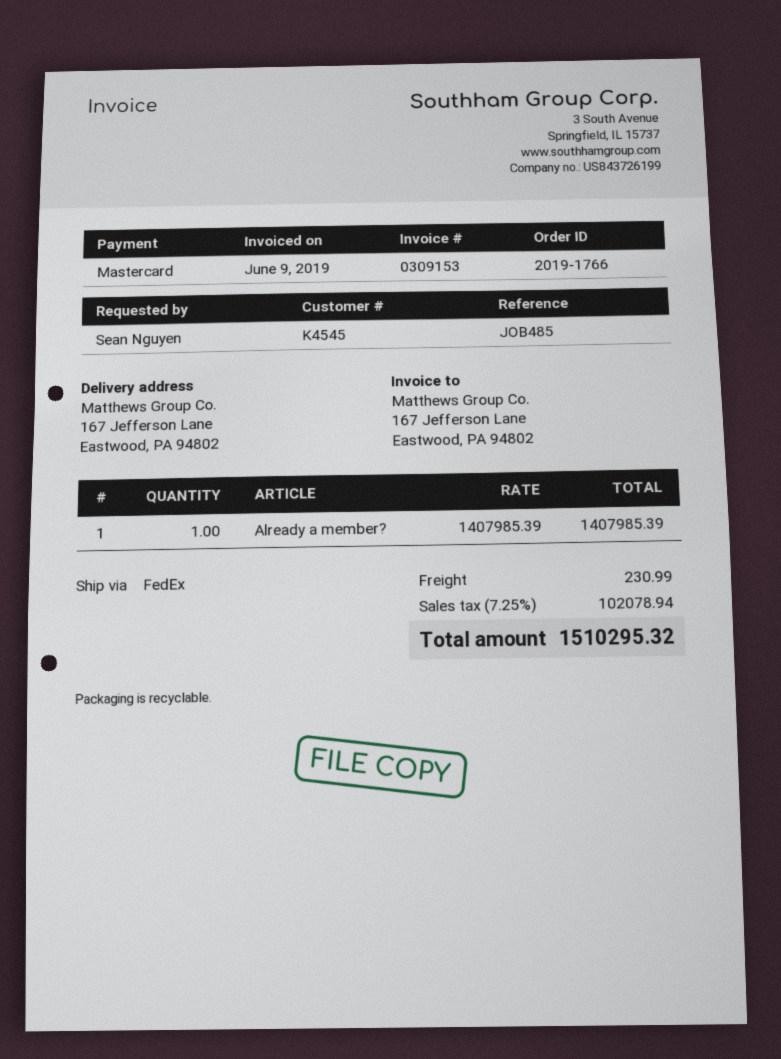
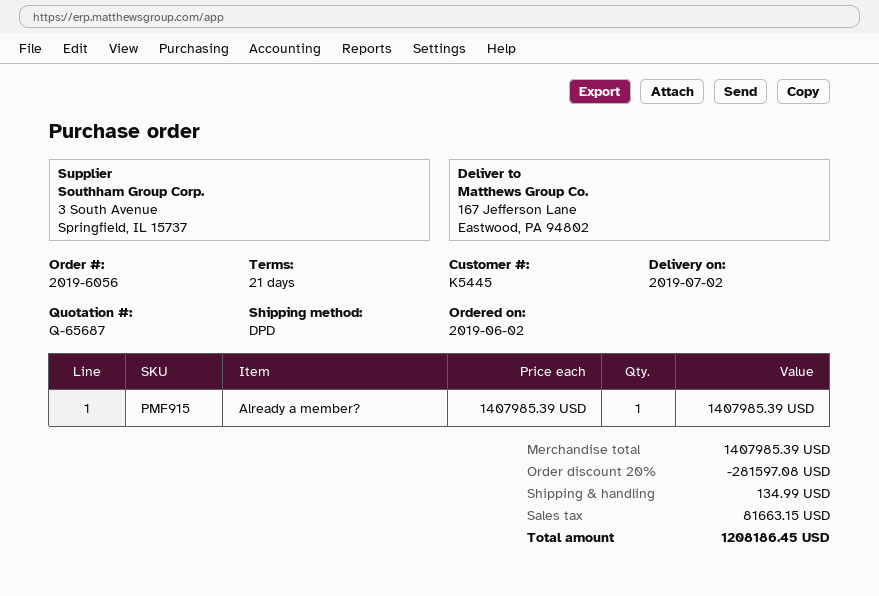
order number: 2019-1766 -> 2019-6056
customer number: K4545 -> K5445
shipping method: FedEx -> DPD
discount: none -> 20% = 281597.08
shipping: 230.99 -> 134.99
tax: 102078.94 -> 81663.15
total: 1510295.32 -> 1208186.45

